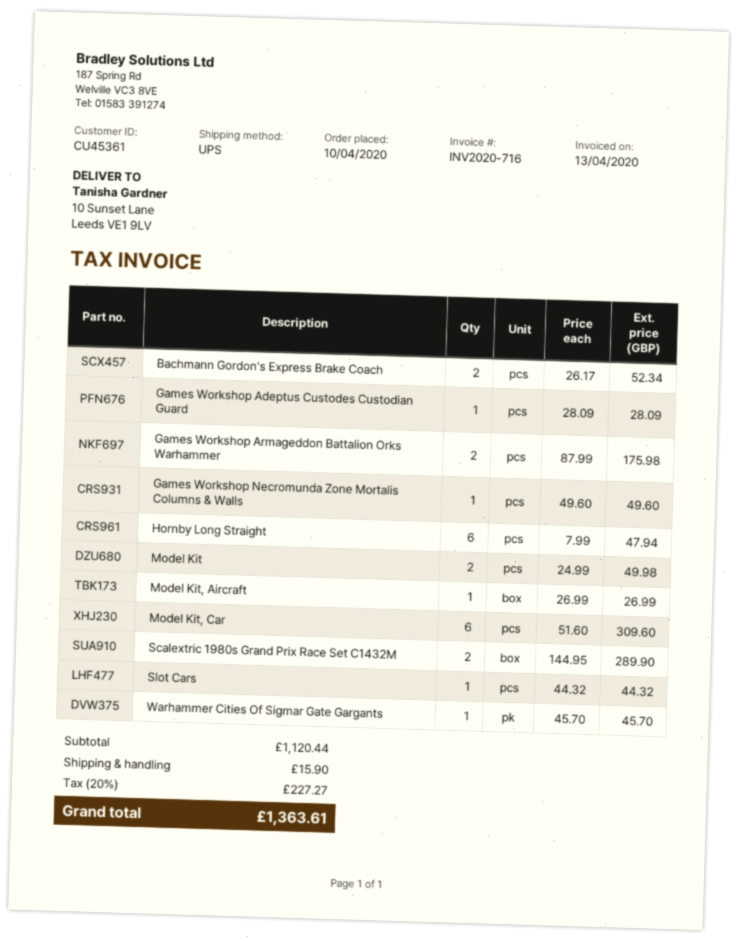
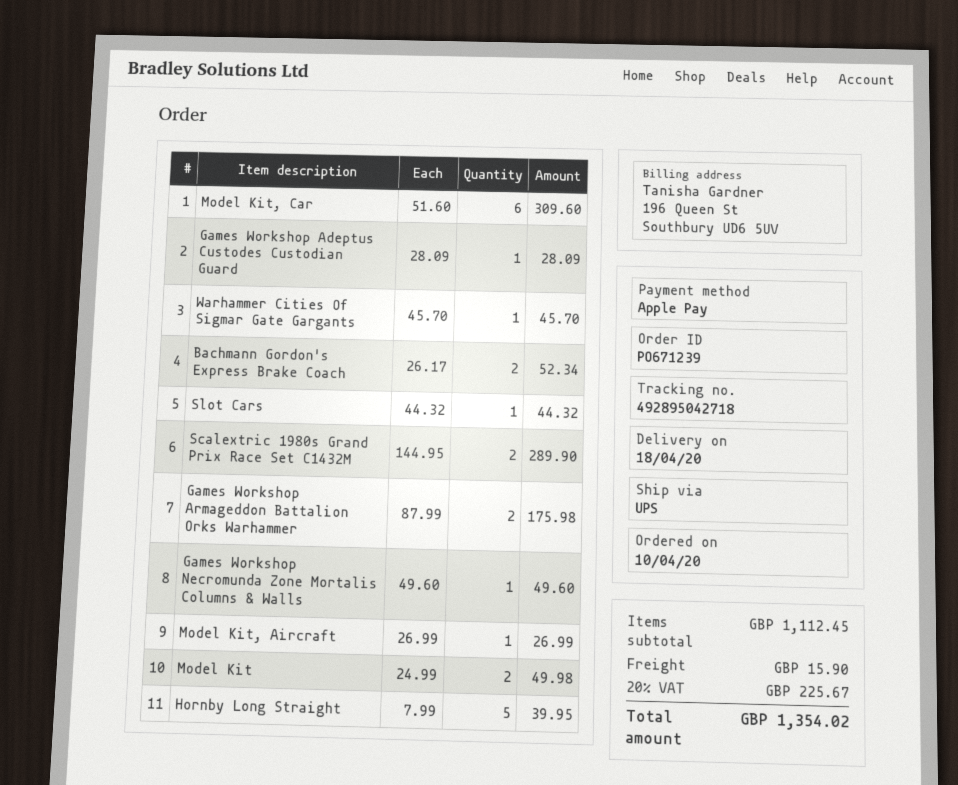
Hornby Long Straight: 6 x 7.99 = 47.94 -> 5 x 7.99 = 39.95
subtotal: 1120.44 -> 1112.45
tax: 20% = 227.27 -> 20% = 225.67
total: 1363.61 -> 1354.02

